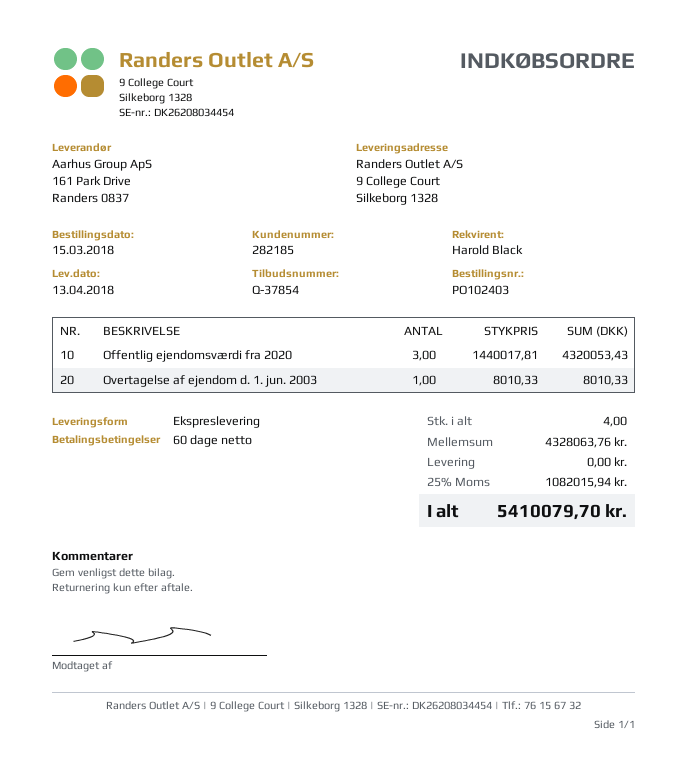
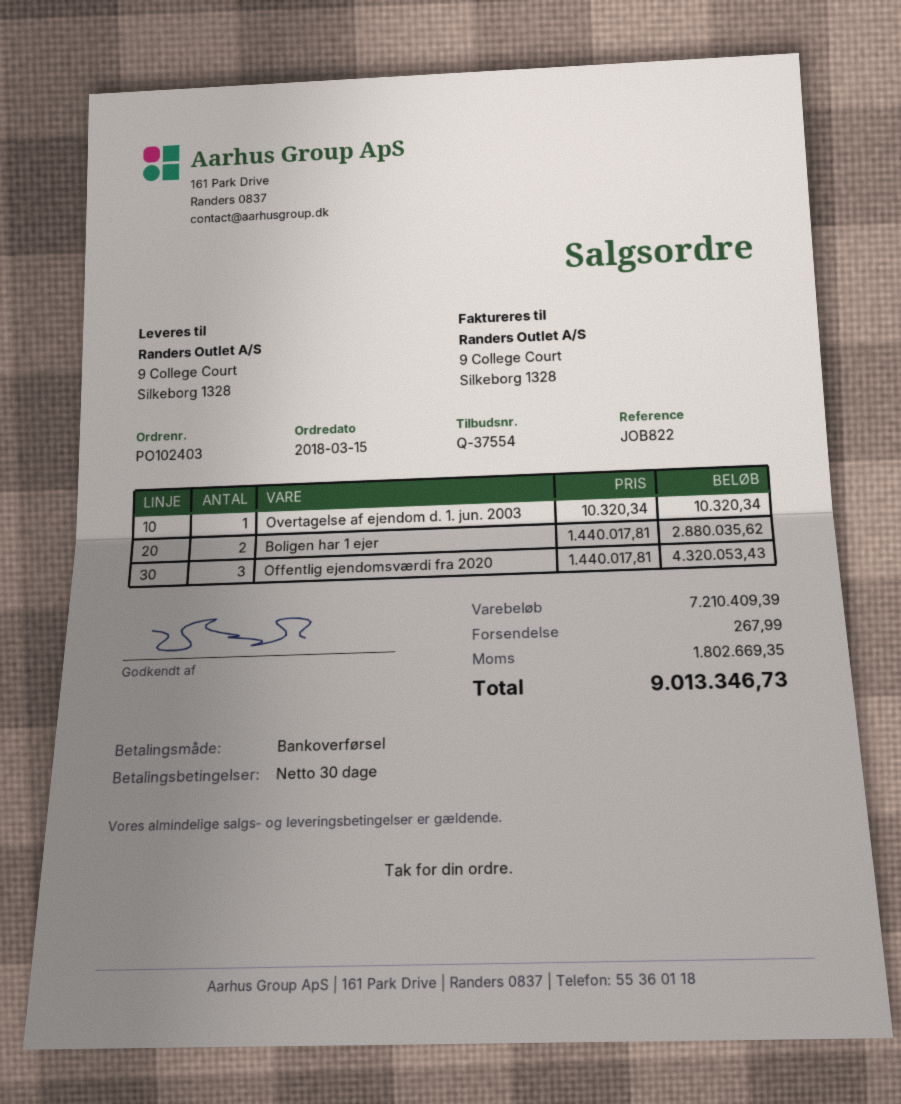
quote number: Q-37854 -> Q-37554
payment terms: 60 days -> 30 days
Overtagelse af ejendom d. 1. jun. 2003: 1 x 8010.33 = 8010.33 -> 1 x 10320.34 = 10320.34
Boligen har 1 ejer: none -> 2 x 1440017.81 = 2880035.62
subtotal: 4328063.76 -> 7210409.39
shipping: 0.00 -> 267.99
tax: 1082015.94 -> 1802669.35
total: 5410079.70 -> 9013346.73

